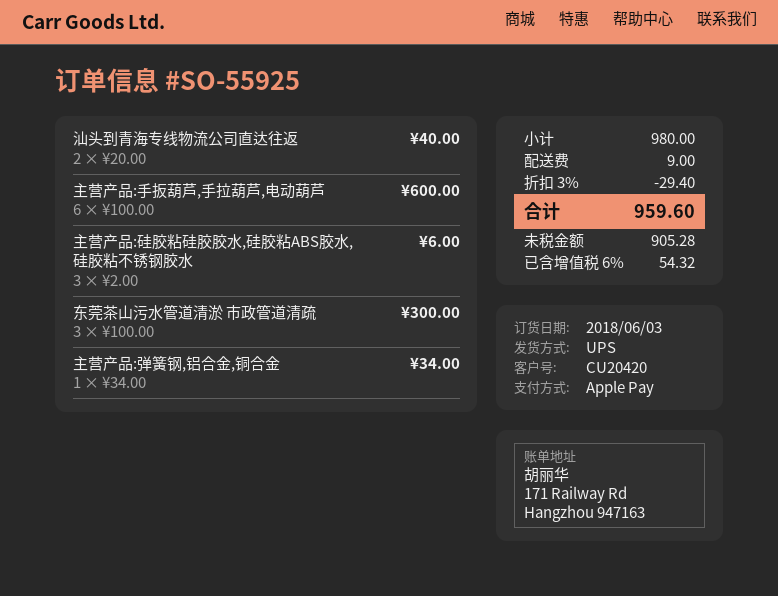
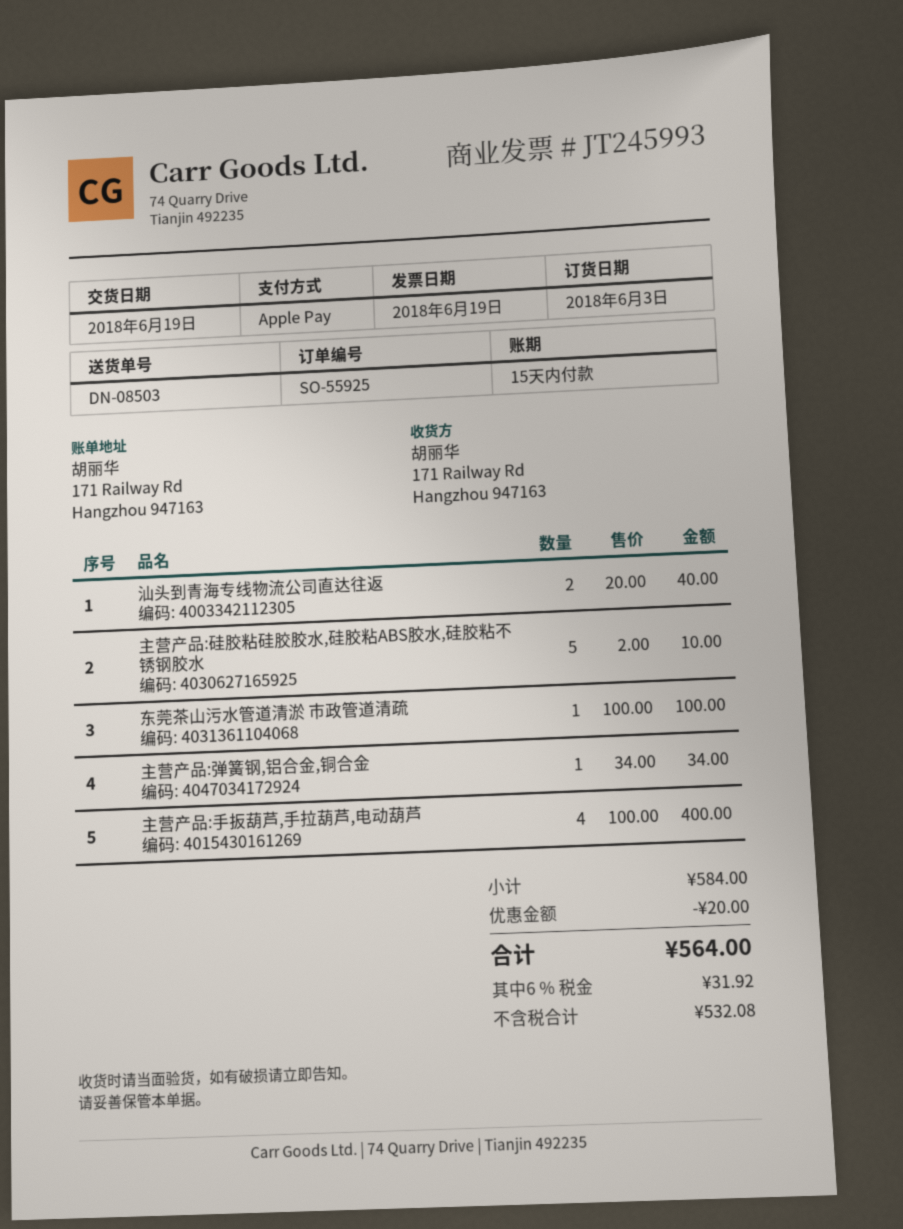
主营产品:手扳葫芦,手拉葫芦,电动葫芦: 6 x 100.00 = 600.00 -> 4 x 100.00 = 400.00
主营产品:硅胶粘硅胶胶水,硅胶粘ABS胶水,硅胶粘不锈钢胶水: 3 x 2.00 = 6.00 -> 5 x 2.00 = 10.00
东莞茶山污水管道清淤 市政管道清疏: 3 x 100.00 = 300.00 -> 1 x 100.00 = 100.00
subtotal: 980.00 -> 584.00
discount: 29.40 -> 20.00
shipping: 9.00 -> none
net: 905.28 -> 532.08
tax: 6% = 54.32 -> 6% = 31.92
total: 959.60 -> 564.00

